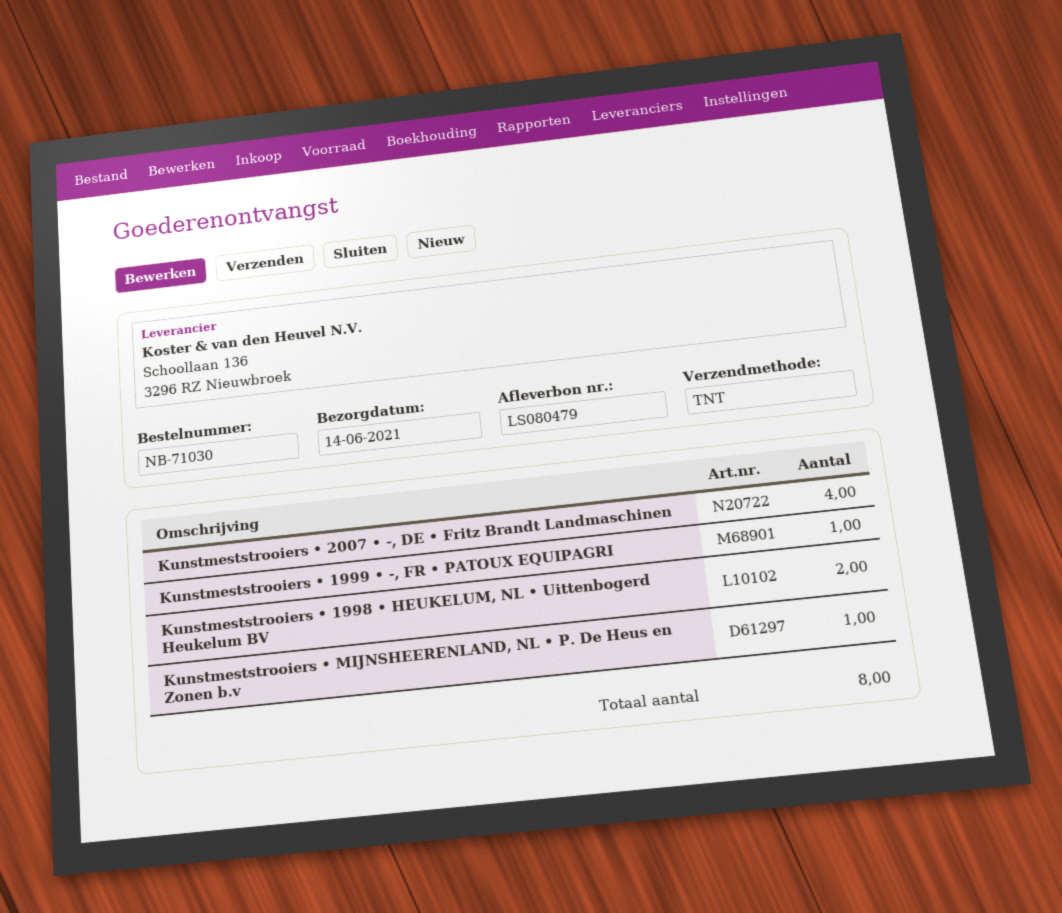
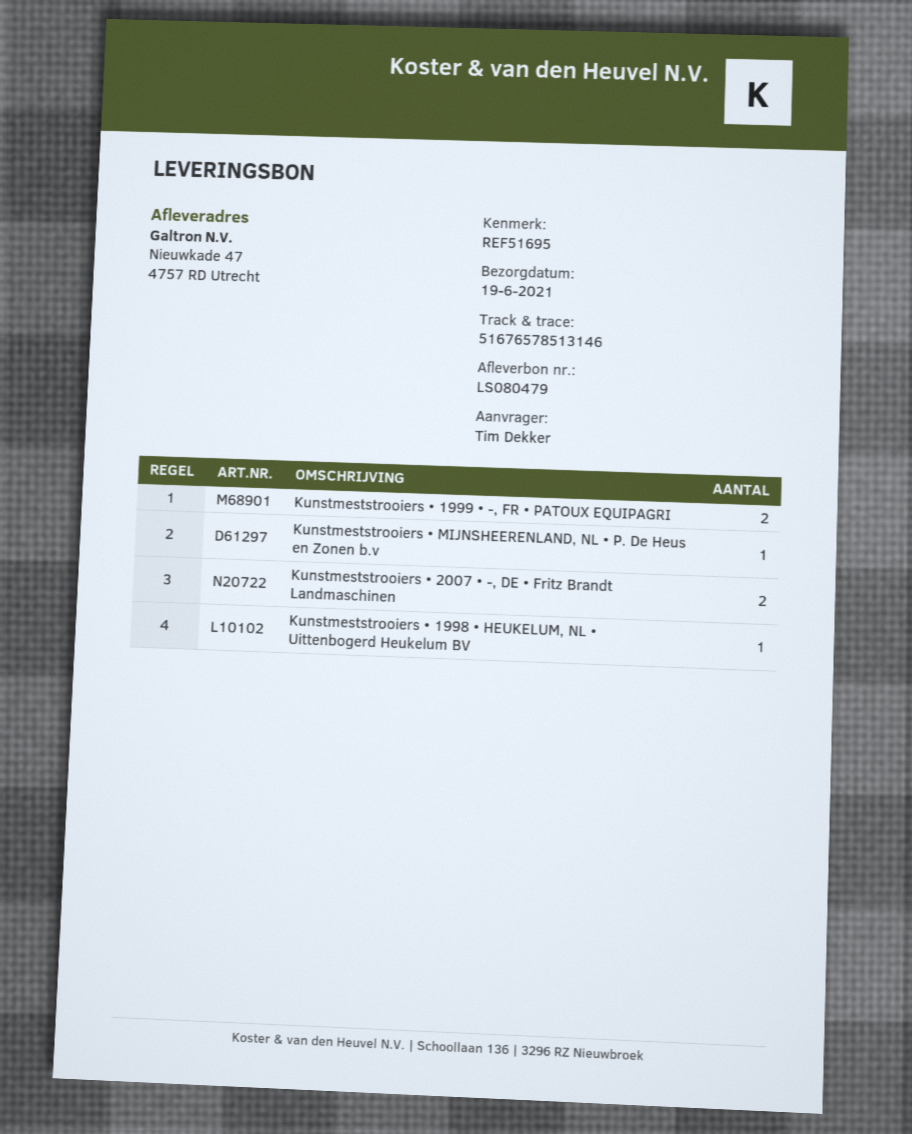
delivery date: 2021-06-14 -> 2021-06-19
Kunstmeststrooiers • 2007 • -, DE • Fritz Brandt Landmaschinen: 4 -> 2
Kunstmeststrooiers • 1999 • -, FR • PATOUX EQUIPAGRI: 1 -> 2
Kunstmeststrooiers • 1998 • HEUKELUM, NL • Uittenbogerd Heukelum BV: 2 -> 1

